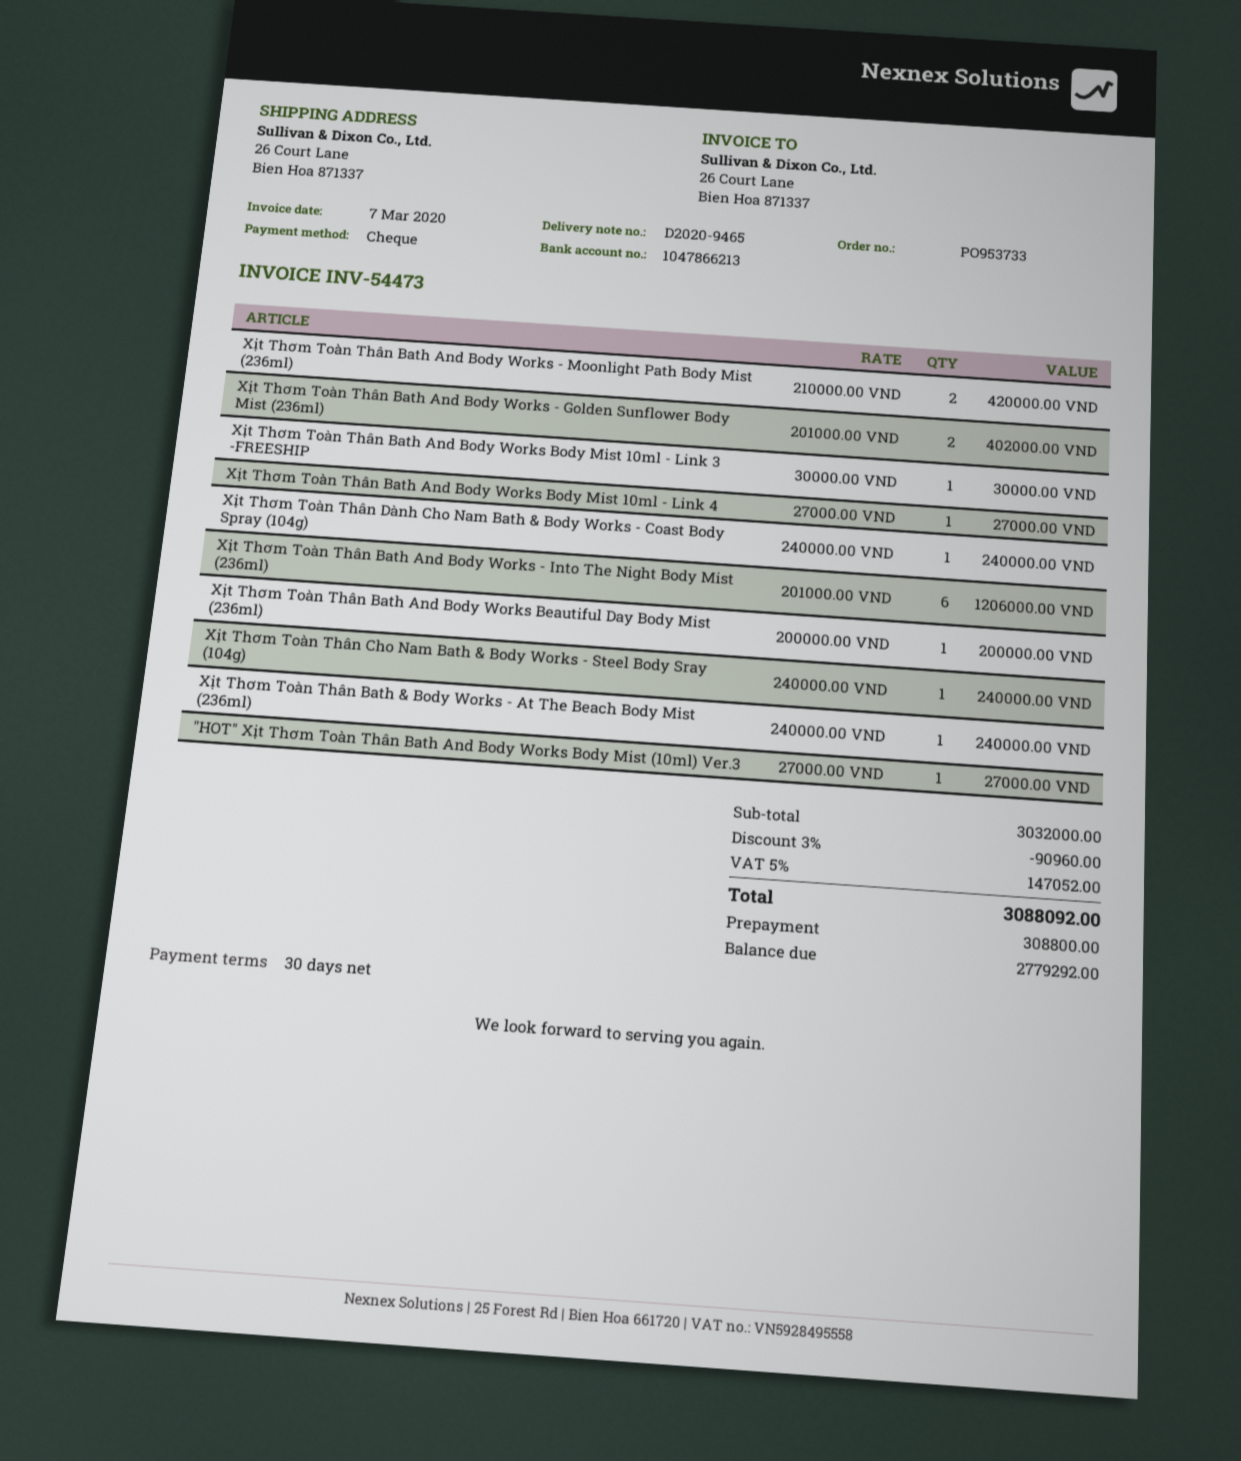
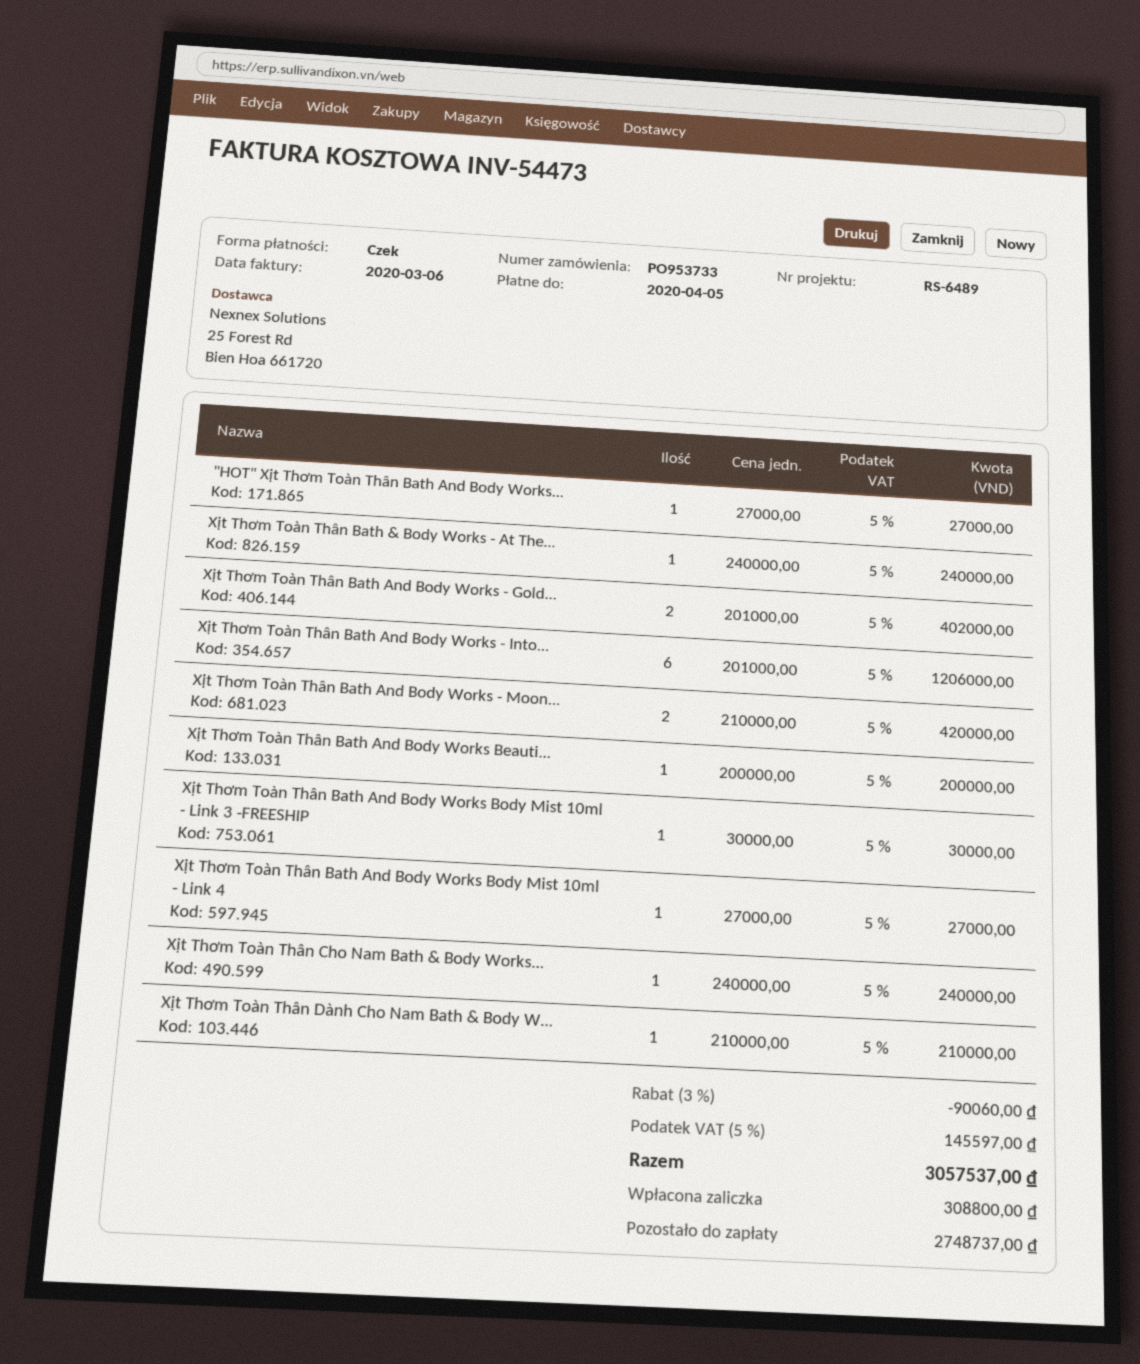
invoice date: 2020-03-07 -> 2020-03-06
Xịt Thơm Toàn Thân Dành Cho Nam Bath & Body Works - Coast Body Spray (104g): 1 x 240000.00 = 240000.00 -> 1 x 210000.00 = 210000.00
discount: 3% = 90960.00 -> 3% = 90060.00
tax: 5% = 147052.00 -> 5% = 145597.00
total: 3088092.00 -> 3057537.00
balance: 2779292.00 -> 2748737.00

